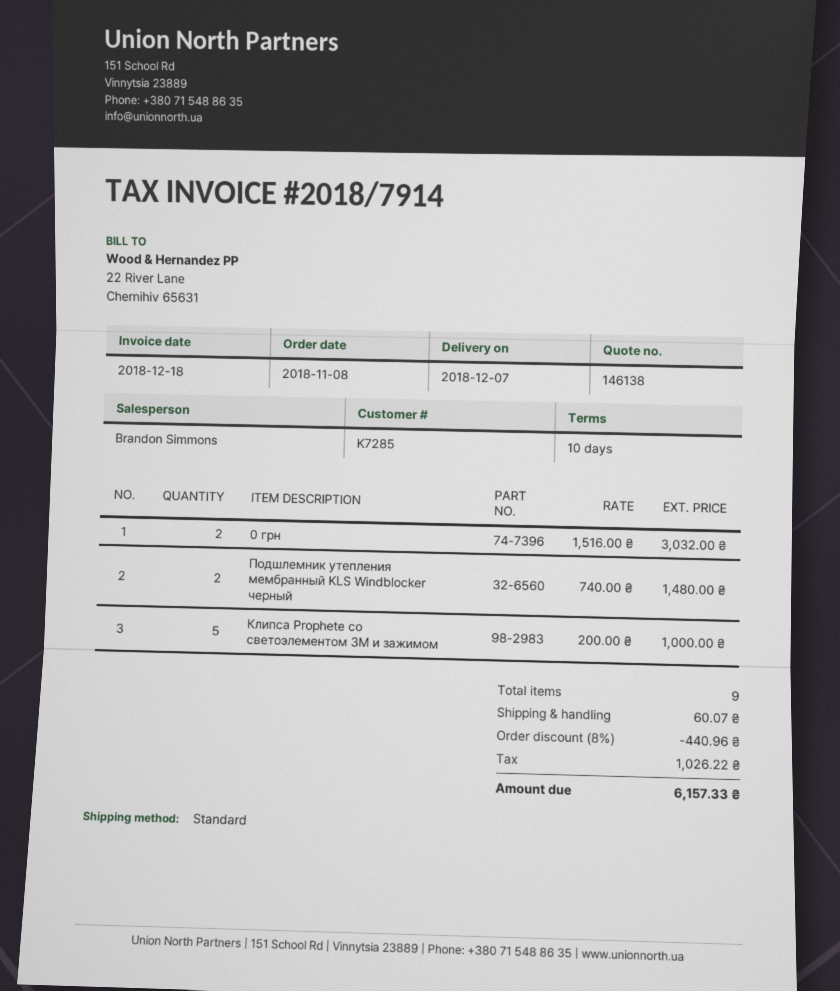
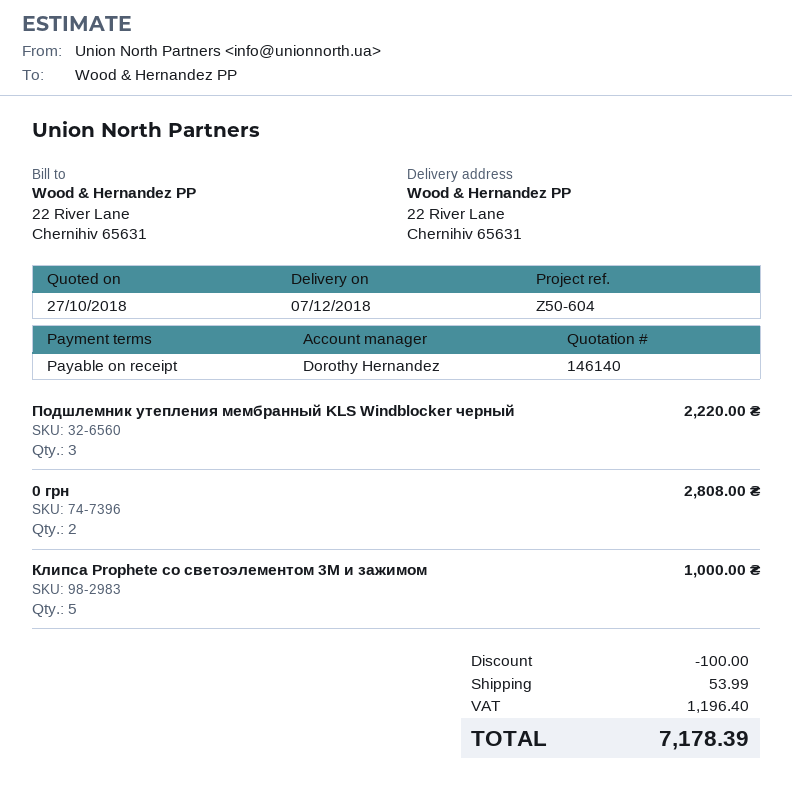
quote number: 146138 -> 146140
payment terms: 10 days -> on receipt
sales rep: Brandon Simmons -> Dorothy Hernandez
0 грн: 2 for 3032.00 -> 2 for 2808.00
Подшлемник утепления мембранный KLS Windblocker черный: 2 for 1480.00 -> 3 for 2220.00
discount: 440.96 -> 100.00
shipping: 60.07 -> 53.99
tax: 1026.22 -> 1196.40
total: 6157.33 -> 7178.39

